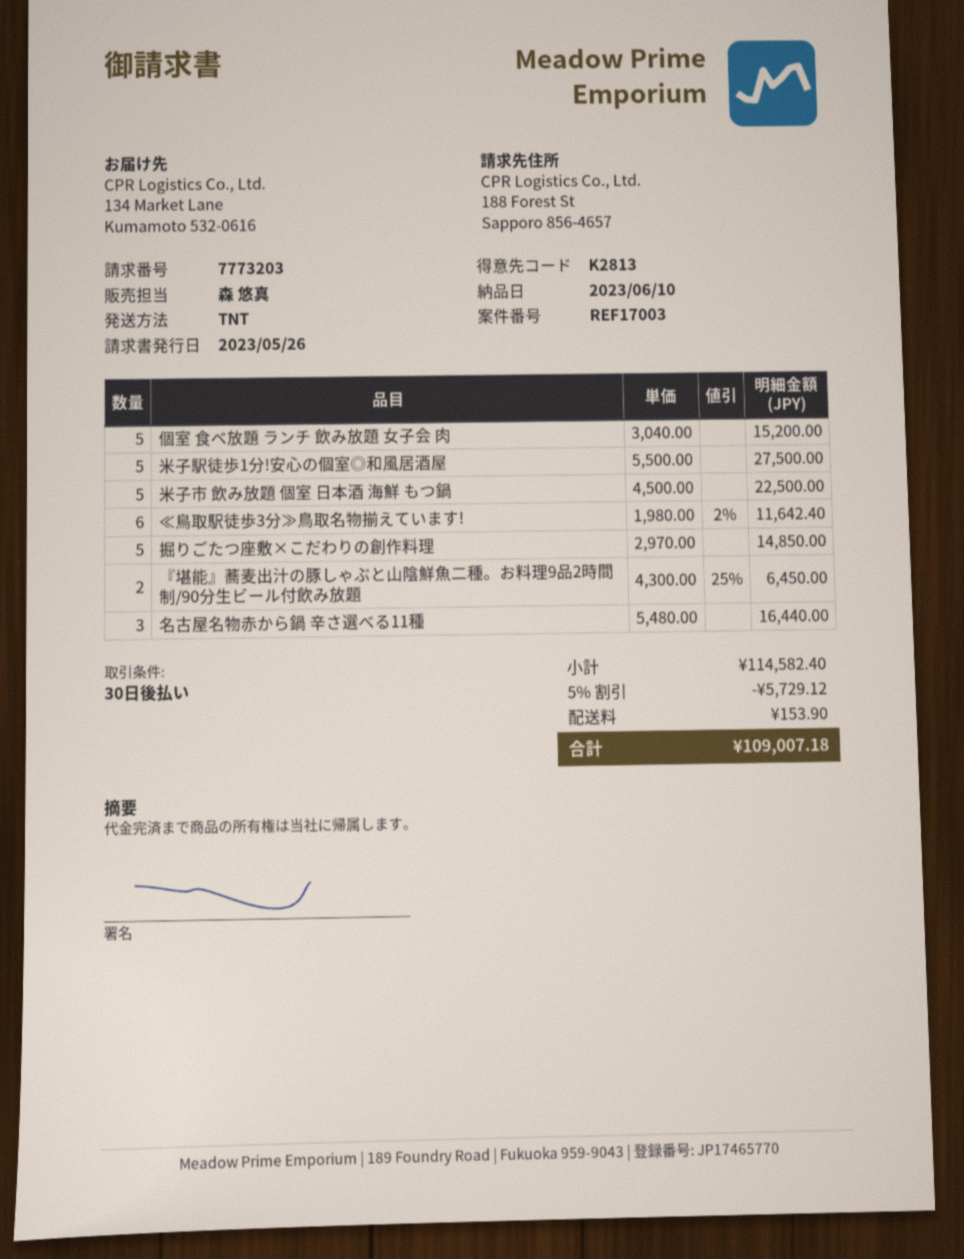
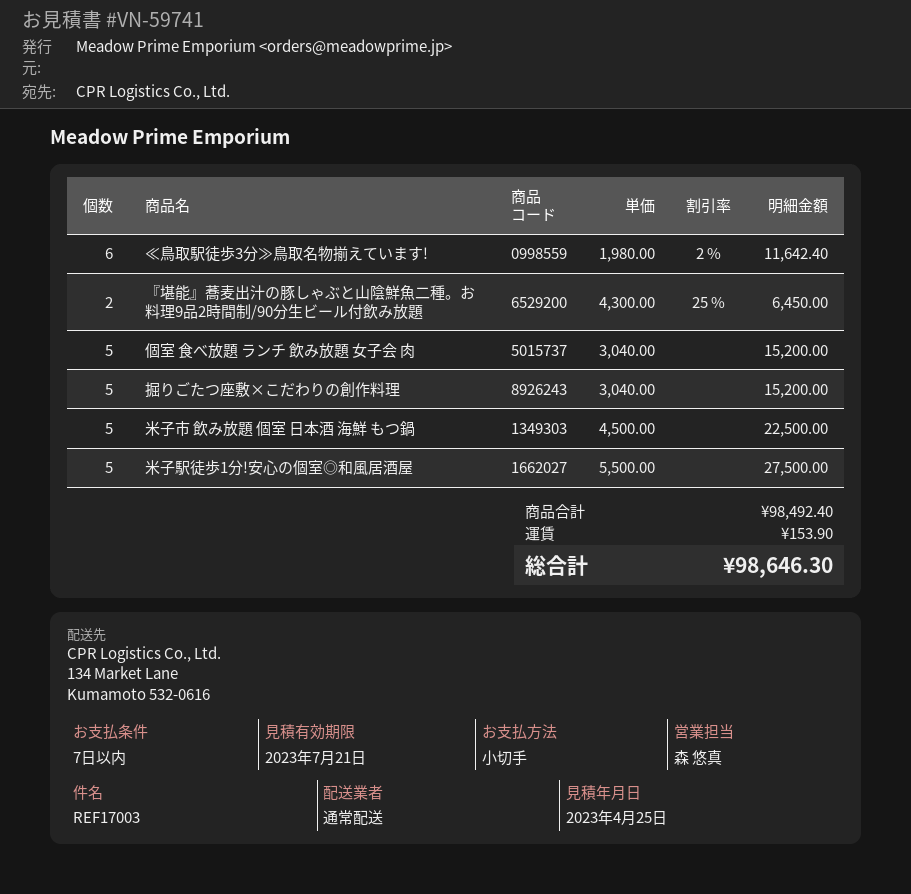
payment terms: 30 days -> 7 days
shipping method: TNT -> standard
掘りごたつ座敷×こだわりの創作料理: 5 x 2970.00 = 14850.00 -> 5 x 3040.00 = 15200.00
名古屋名物赤から鍋 辛さ選べる11種: 3 x 5480.00 = 16440.00 -> none
subtotal: 114582.40 -> 98492.40
discount: 5% = 5729.12 -> none
total: 109007.18 -> 98646.30

